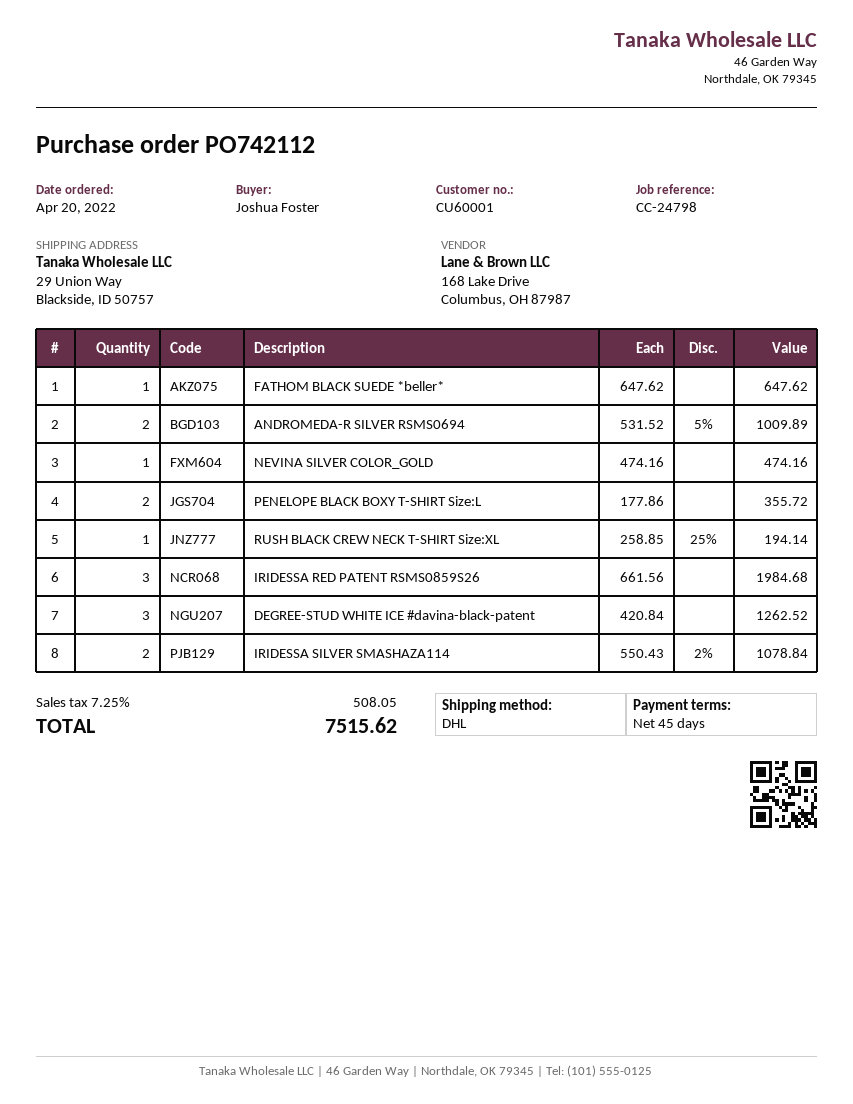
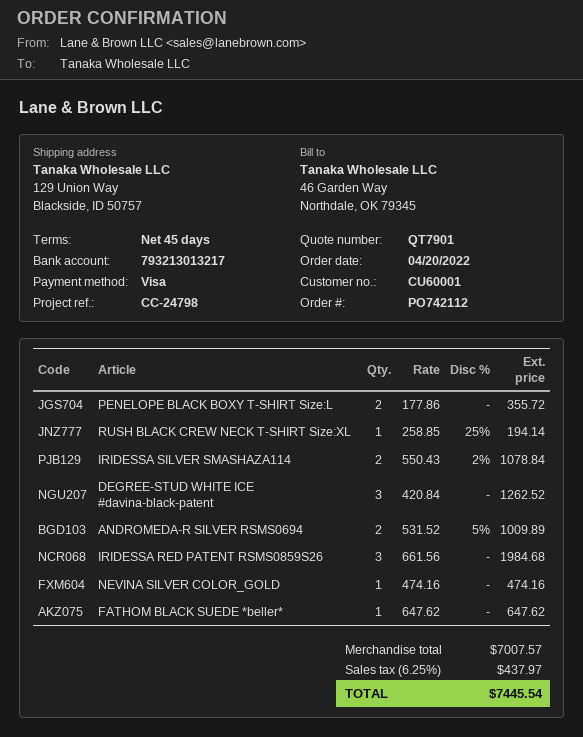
ship to: 29 Union Way, Blackside, ID 50757 -> 129 Union Way, Blackside, ID 50757
tax: 7.25% = 508.05 -> 6.25% = 437.97
total: 7515.62 -> 7445.54

